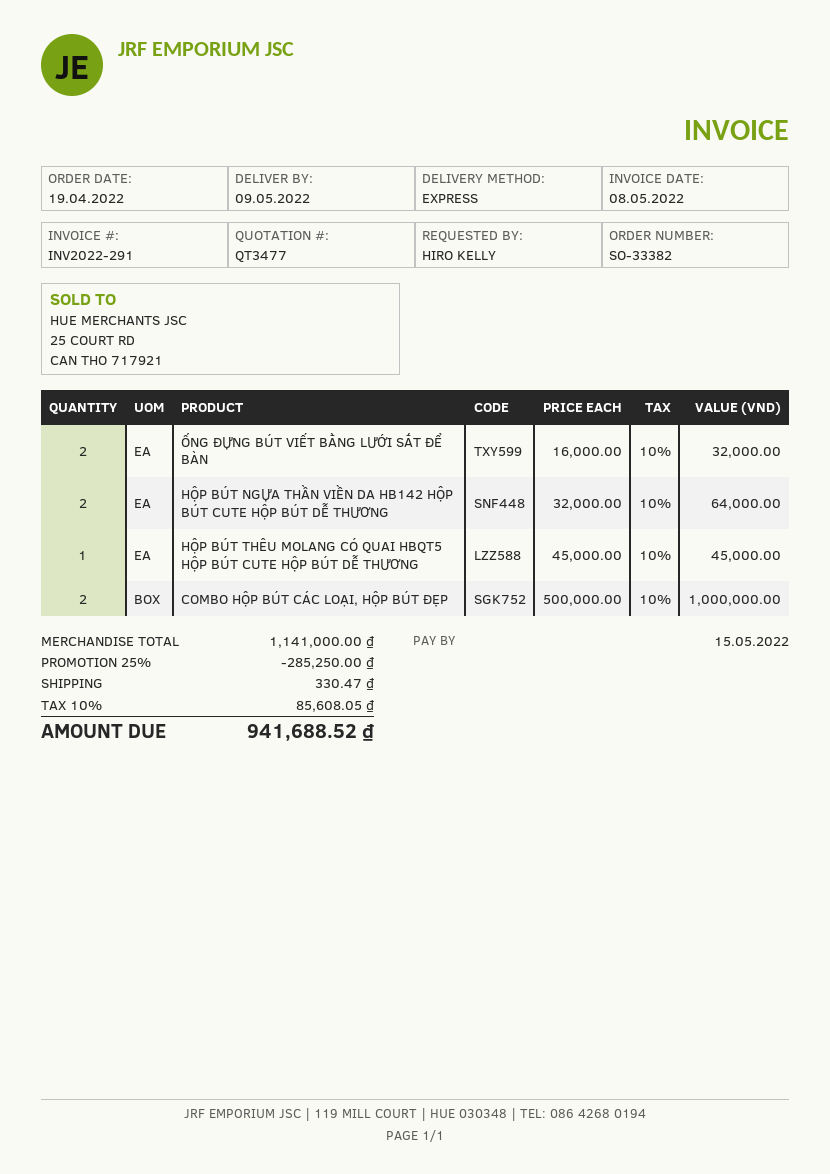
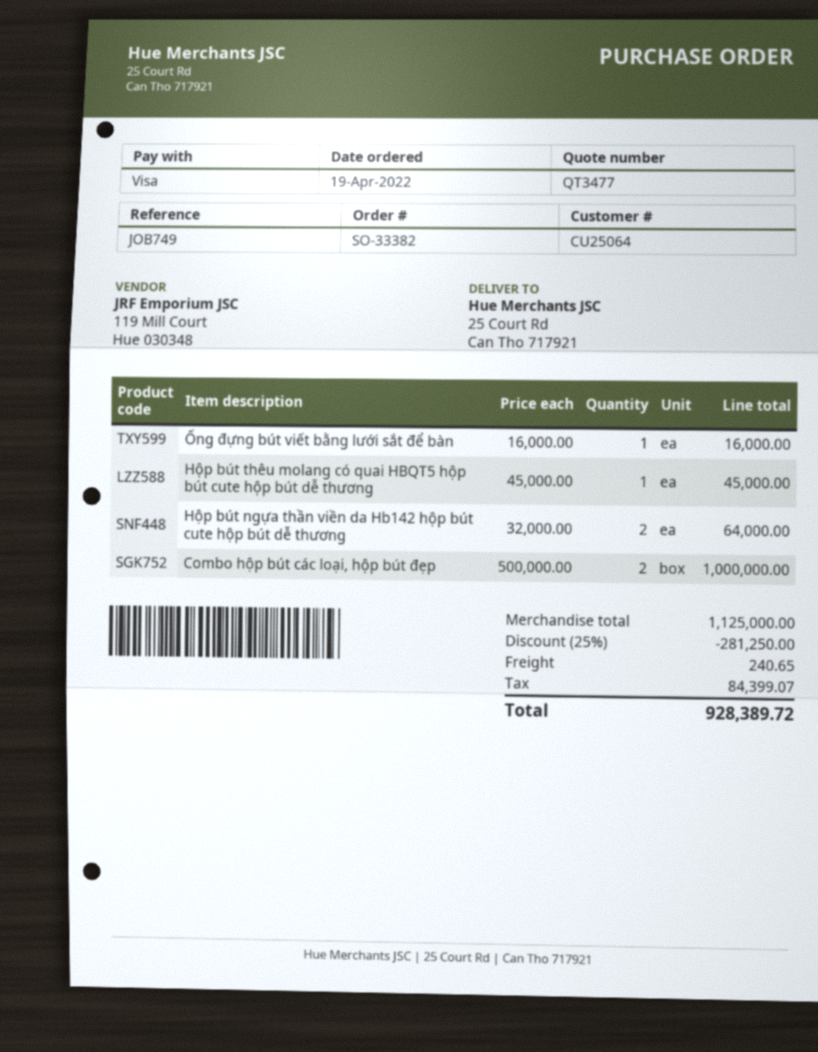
ỐNG ĐỰNG BÚT VIẾT BẰNG LƯỚI SẮT ĐỂ BÀN: 2 x 16000.00 = 32000.00 -> 1 x 16000.00 = 16000.00
subtotal: 1141000.00 -> 1125000.00
discount: 25% = 285250.00 -> 25% = 281250.00
shipping: 330.47 -> 240.65
tax: 85608.05 -> 84399.07
total: 941688.52 -> 928389.72

